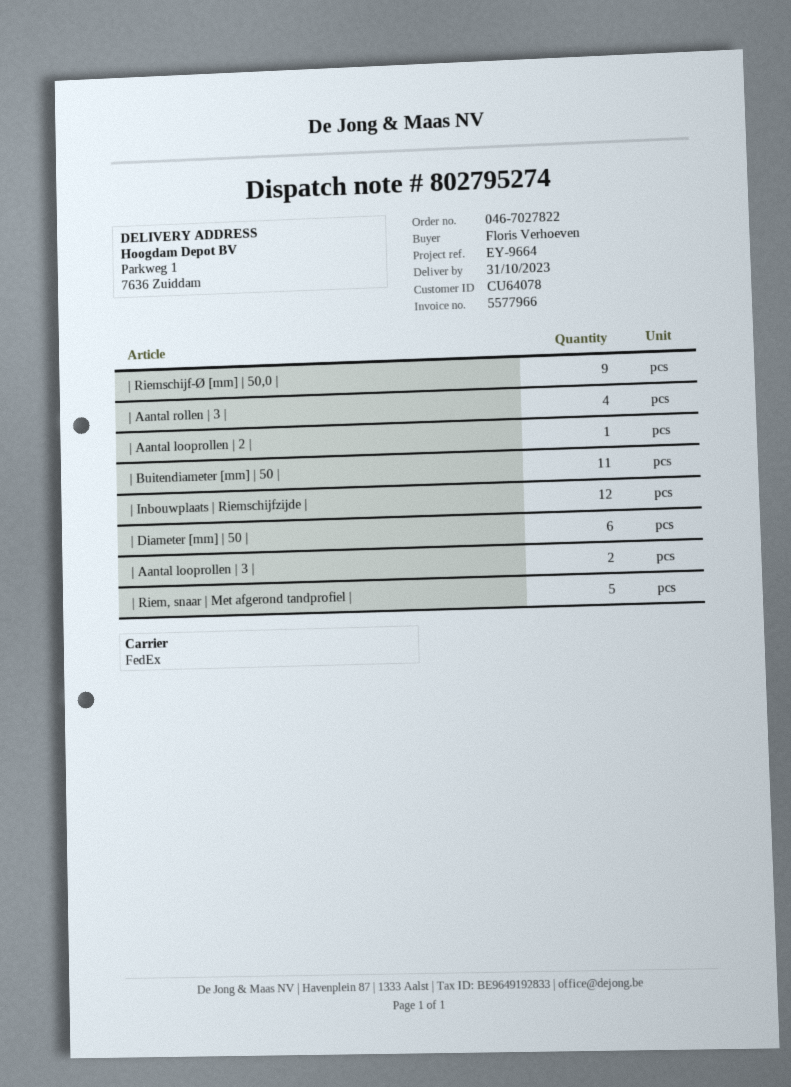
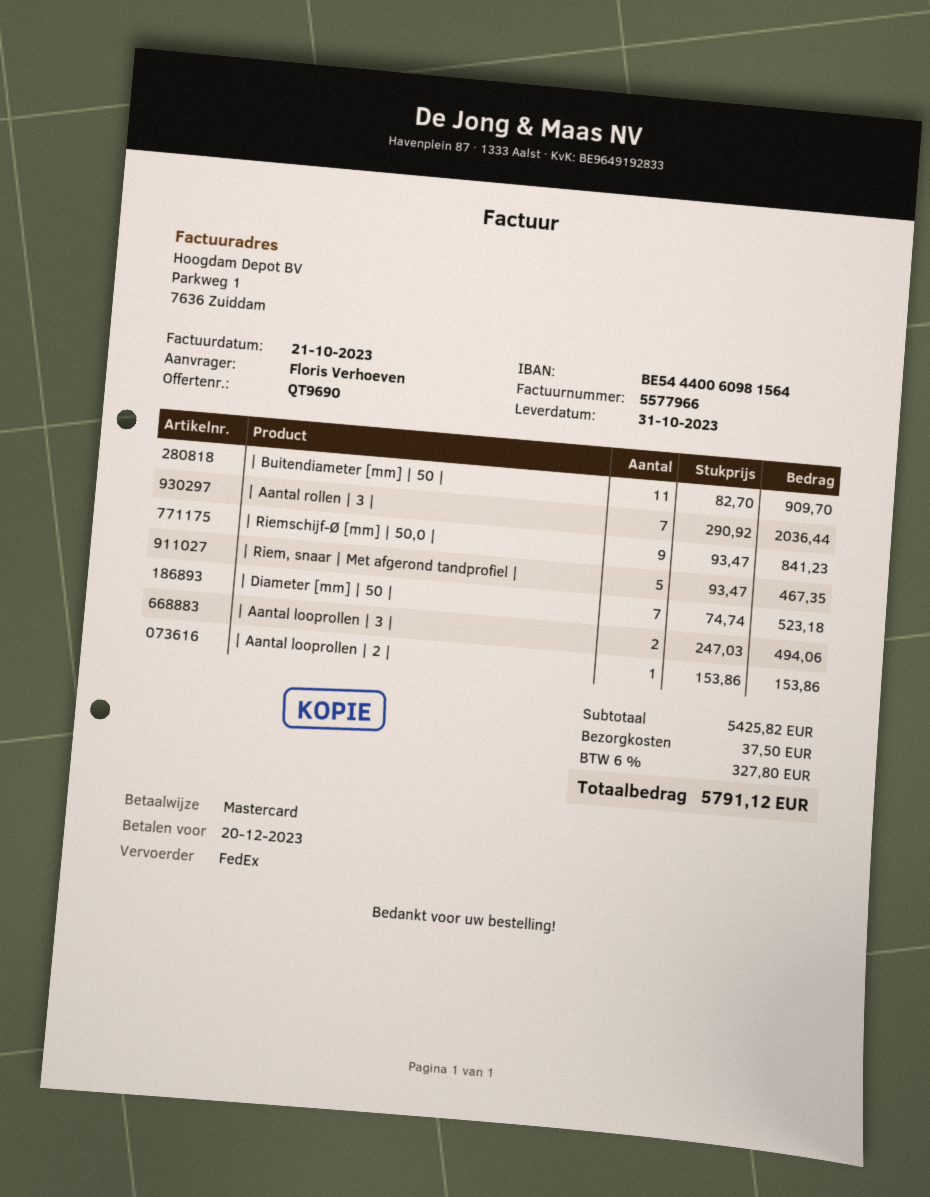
| Aantal rollen | 3 |: 4 -> 7
| Inbouwplaats | Riemschijfzijde |: 12 -> none
| Diameter [mm] | 50 |: 6 -> 7

